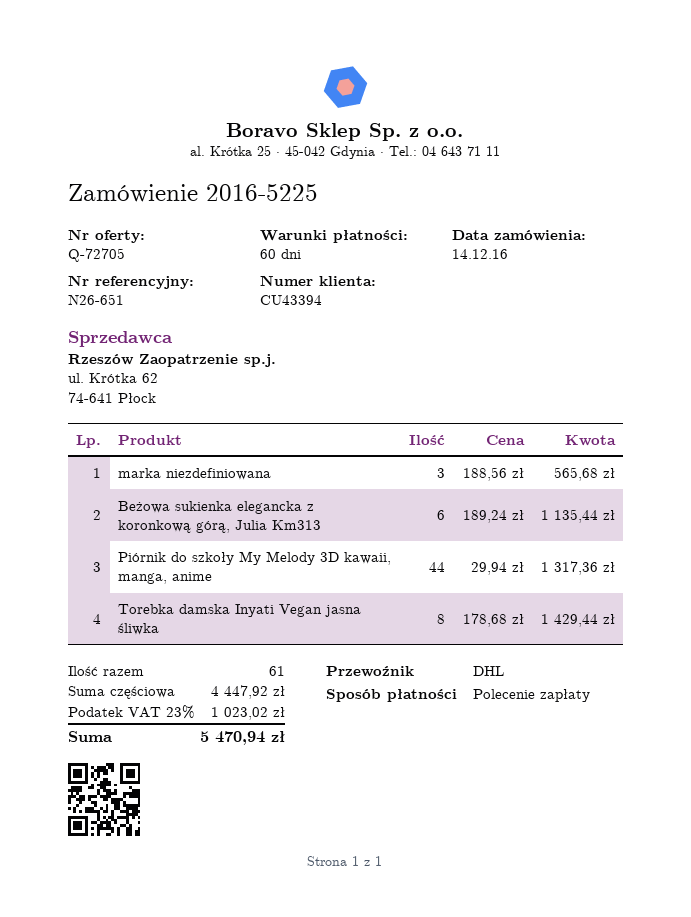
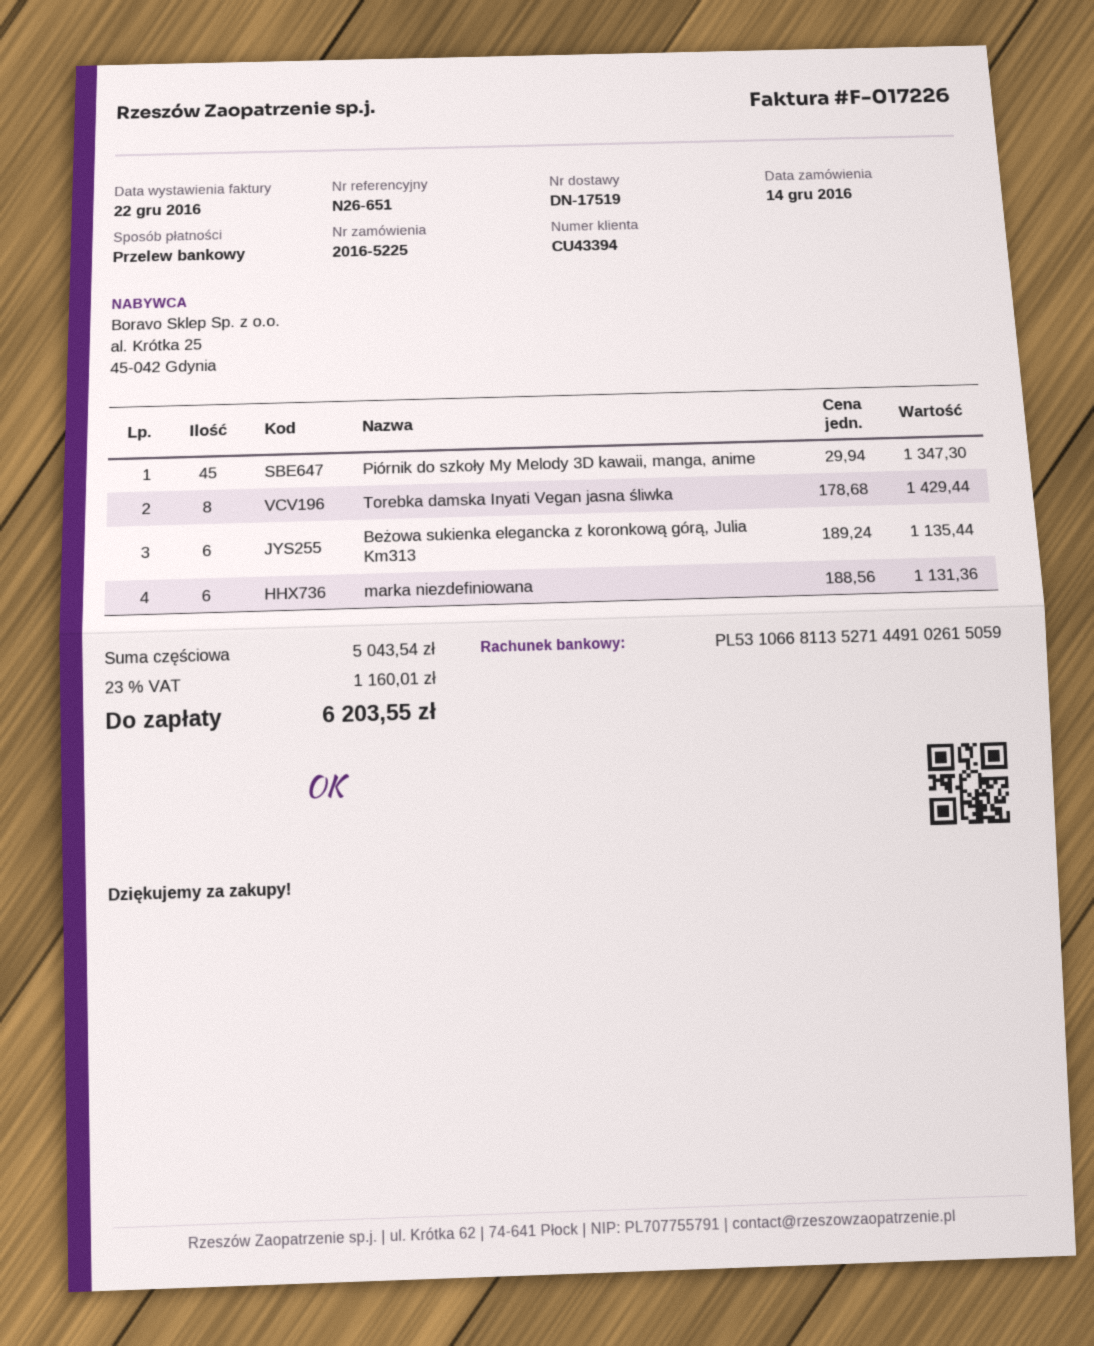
payment method: direct debit -> bank transfer
marka niezdefiniowana: 3 x 188.56 = 565.68 -> 6 x 188.56 = 1131.36
Piórnik do szkoły My Melody 3D kawaii, manga, anime: 44 x 29.94 = 1317.36 -> 45 x 29.94 = 1347.30
subtotal: 4447.92 -> 5043.54
tax: 23% = 1023.02 -> 23% = 1160.01
total: 5470.94 -> 6203.55

